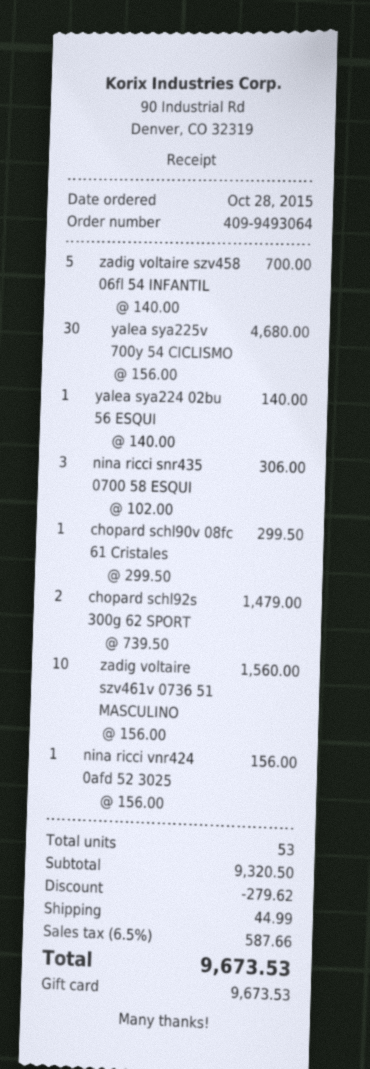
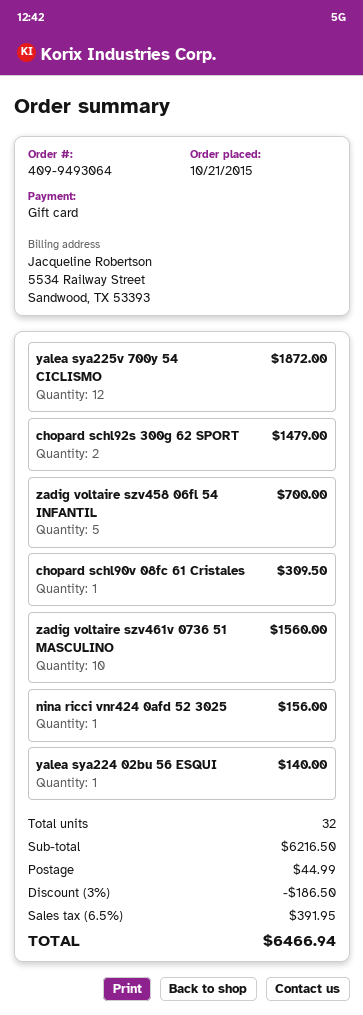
order date: 2015-10-28 -> 2015-10-21
yalea sya225v 700y 54 CICLISMO: 30 for 4680.00 -> 12 for 1872.00
nina ricci snr435 0700 58 ESQUI: 3 for 306.00 -> none
chopard schl90v 08fc 61 Cristales: 1 for 299.50 -> 1 for 309.50
total quantity: 53 -> 32
subtotal: 9320.50 -> 6216.50
discount: 279.62 -> 186.50
tax: 6.5% = 587.66 -> 6.5% = 391.95
total: 9673.53 -> 6466.94

